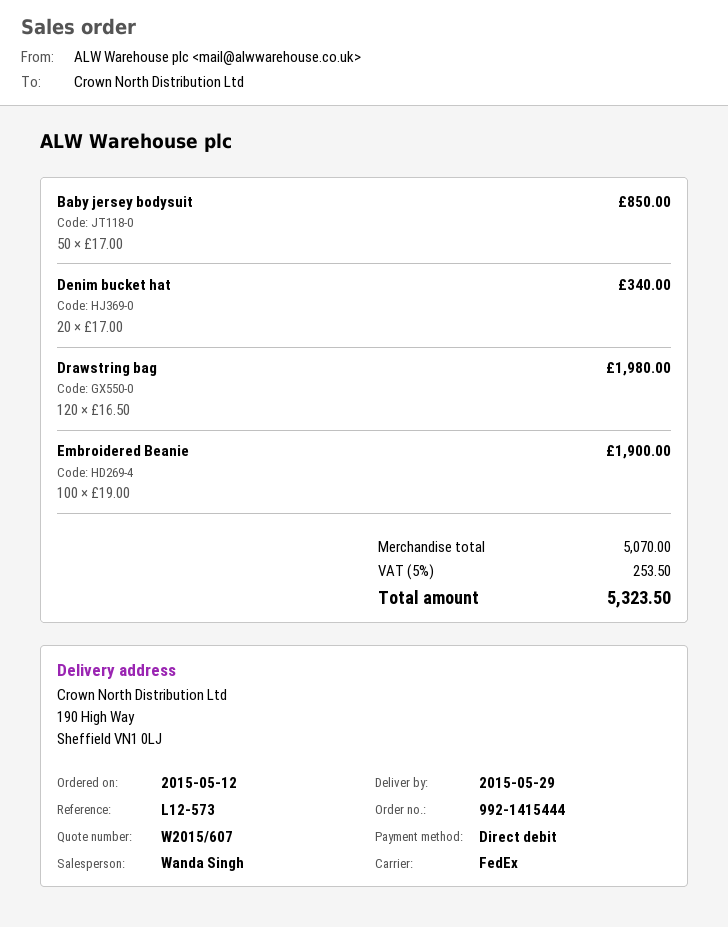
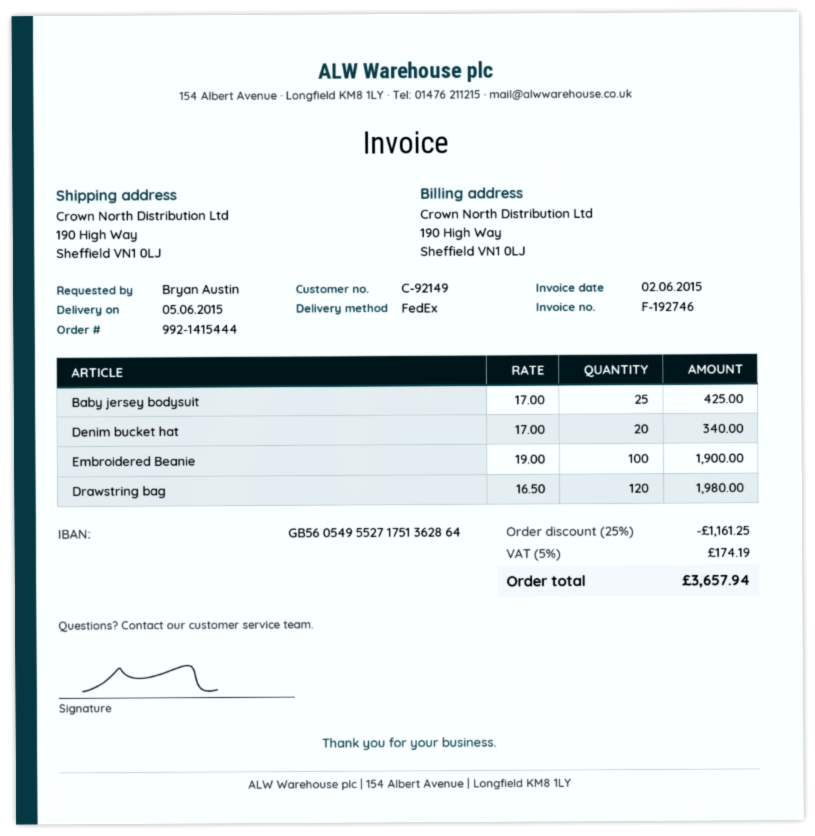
delivery date: 2015-05-29 -> 2015-06-05
Baby jersey bodysuit: 50 x 17.00 = 850.00 -> 25 x 17.00 = 425.00
discount: none -> 25% = 1161.25
tax: 5% = 253.50 -> 5% = 174.19
total: 5323.50 -> 3657.94

